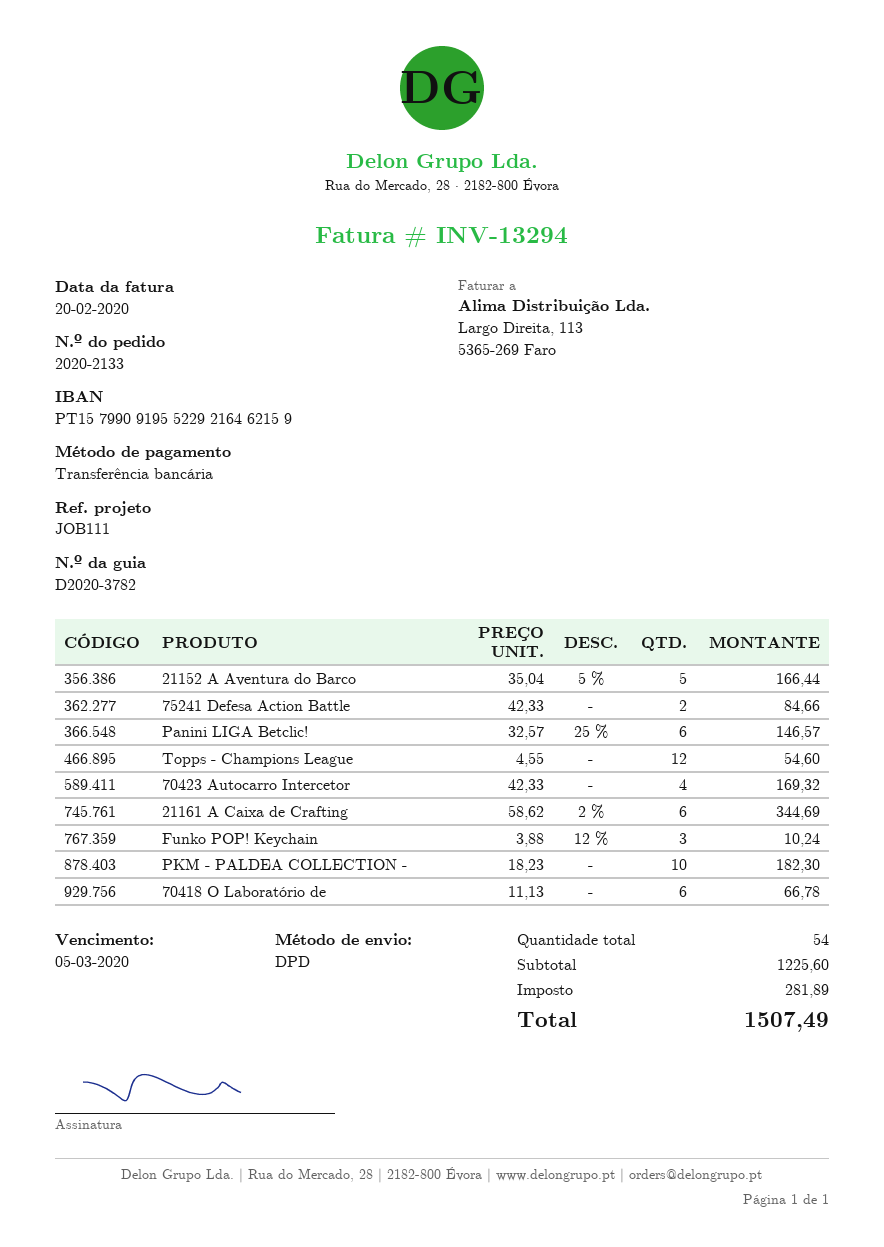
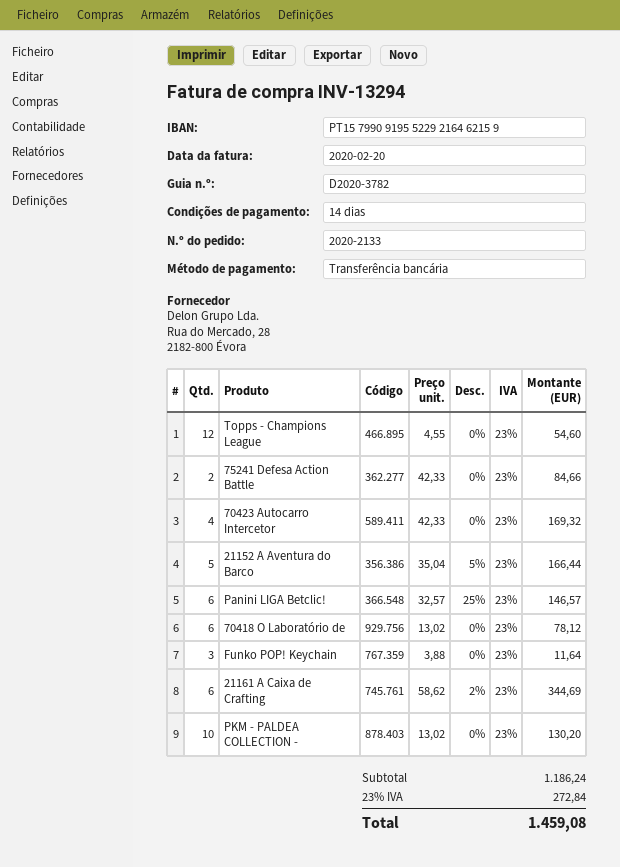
Funko POP! Keychain: 3 x 3.88 - 12% = 10.24 -> 3 x 3.88 = 11.64
PKM - PALDEA COLLECTION -: 10 x 18.23 = 182.30 -> 10 x 13.02 = 130.20
70418 O Laboratório de: 6 x 11.13 = 66.78 -> 6 x 13.02 = 78.12
subtotal: 1225.60 -> 1186.24
tax: 281.89 -> 272.84
total: 1507.49 -> 1459.08

